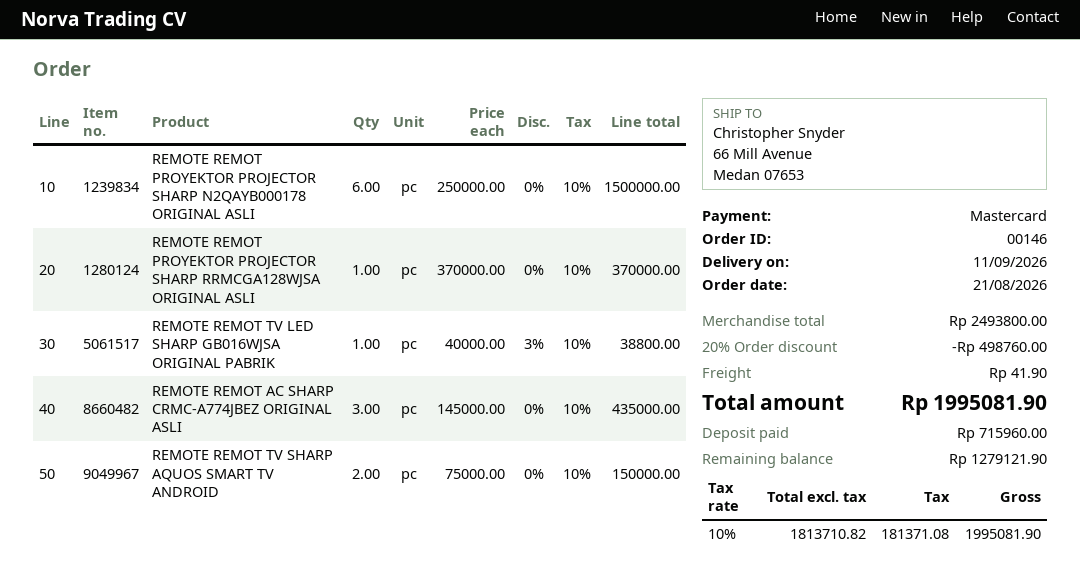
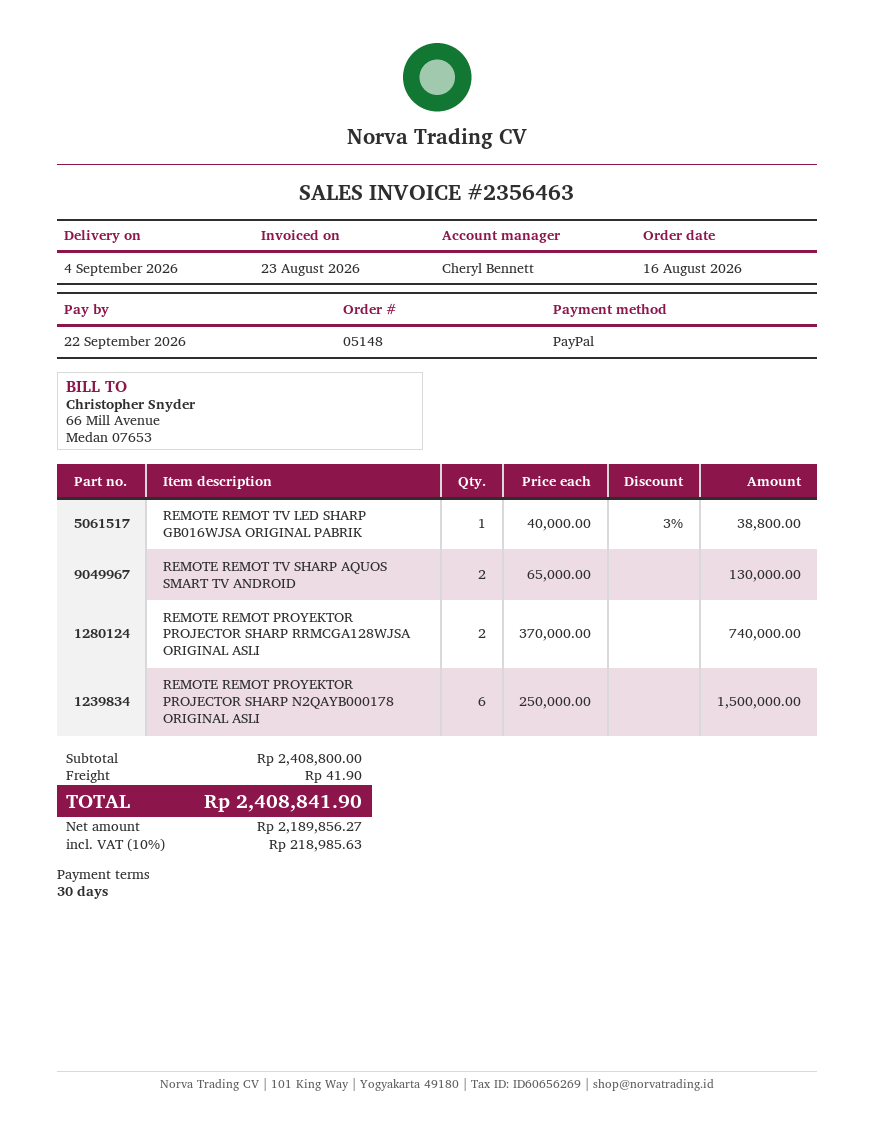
order number: 00146 -> 05148
order date: 2026-08-21 -> 2026-08-16
delivery date: 2026-09-11 -> 2026-09-04
payment method: Mastercard -> PayPal
REMOTE REMOT PROYEKTOR PROJECTOR SHARP RRMCGA128WJSA ORIGINAL ASLI: 1 x 370000.00 = 370000.00 -> 2 x 370000.00 = 740000.00
REMOTE REMOT AC SHARP CRMC-A774JBEZ ORIGINAL ASLI: 3 x 145000.00 = 435000.00 -> none
REMOTE REMOT TV SHARP AQUOS SMART TV ANDROID: 2 x 75000.00 = 150000.00 -> 2 x 65000.00 = 130000.00
subtotal: 2493800.00 -> 2408800.00
discount: 20% = 498760.00 -> none
net: 1813710.82 -> 2189856.27
tax: 10% = 181371.08 -> 10% = 218985.63
total: 1995081.90 -> 2408841.90

